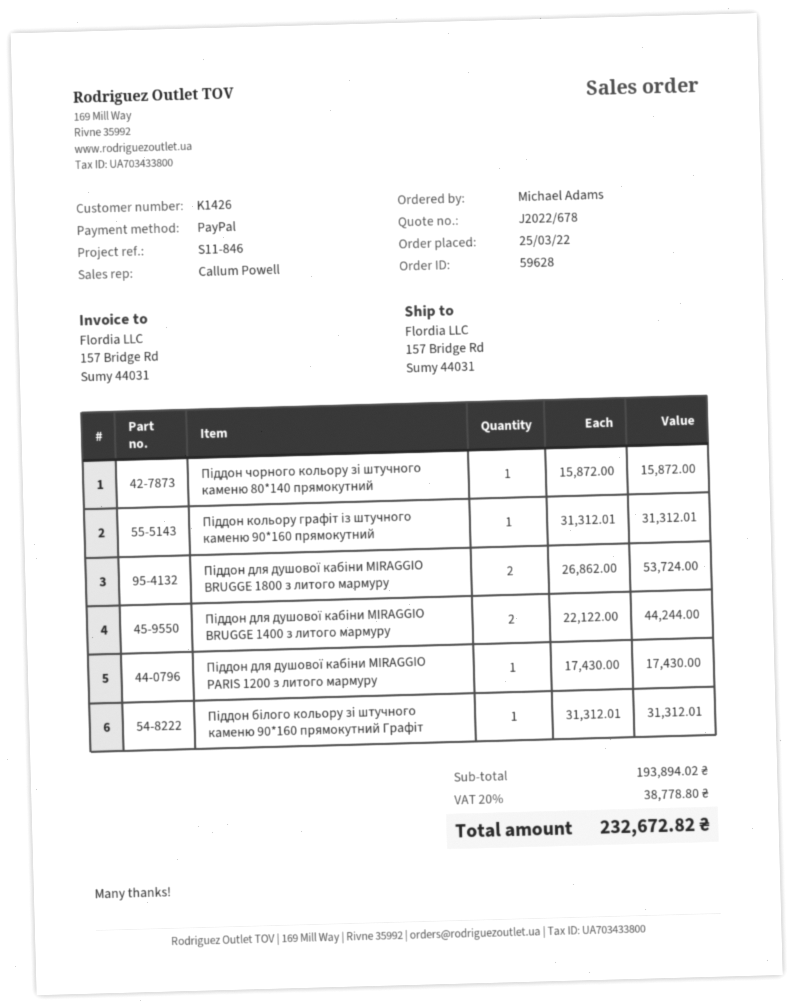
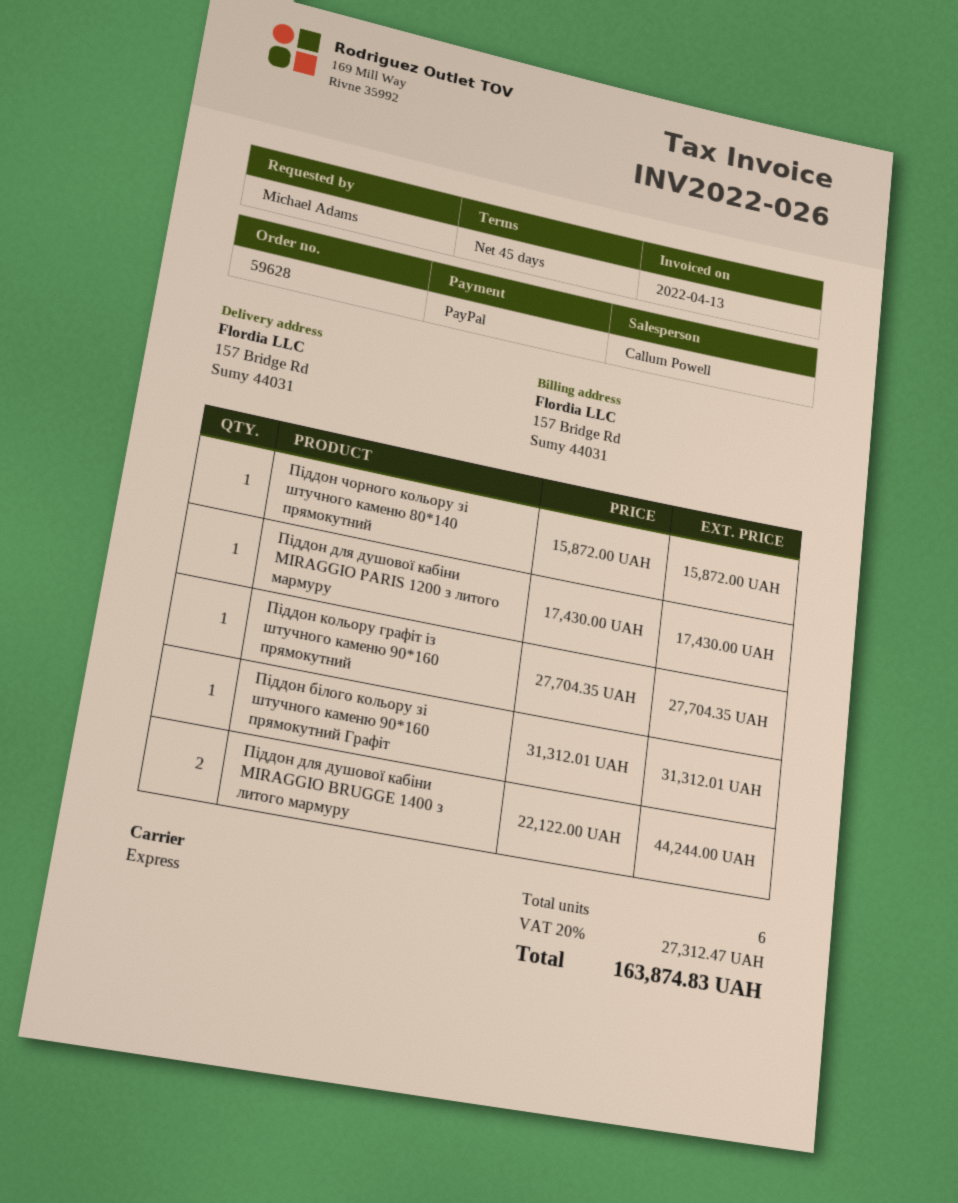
Піддон кольору графіт із штучного каменю 90*160 прямокутний: 1 x 31312.01 = 31312.01 -> 1 x 27704.35 = 27704.35
Піддон для душової кабіни MIRAGGIO BRUGGE 1800 з литого мармуру: 2 x 26862.00 = 53724.00 -> none
tax: 20% = 38778.80 -> 20% = 27312.47
total: 232672.82 -> 163874.83

